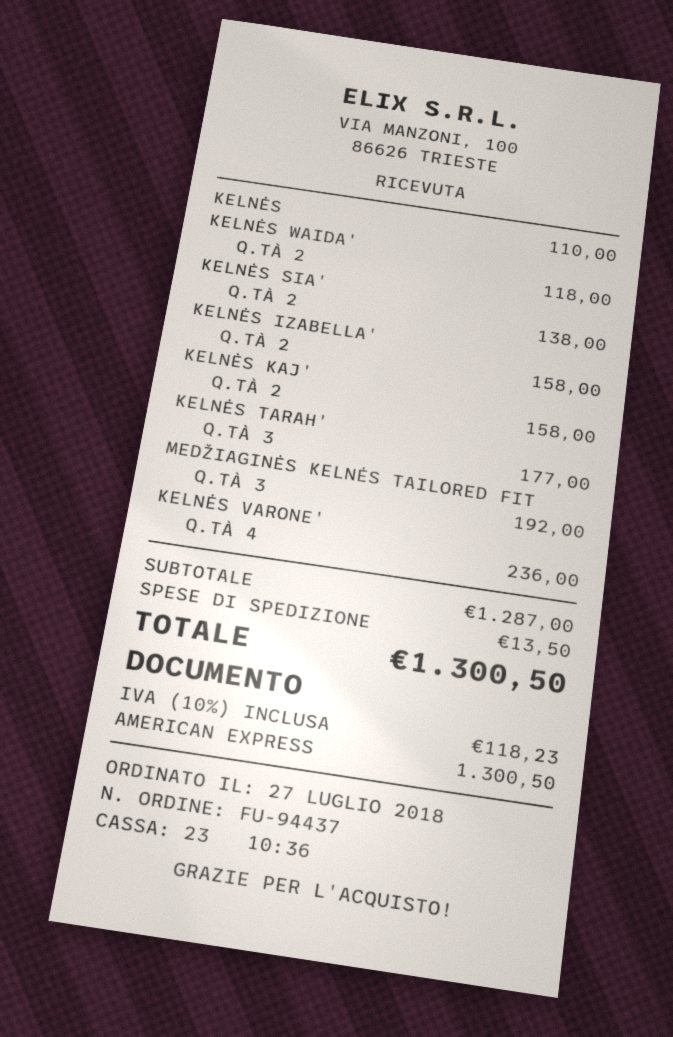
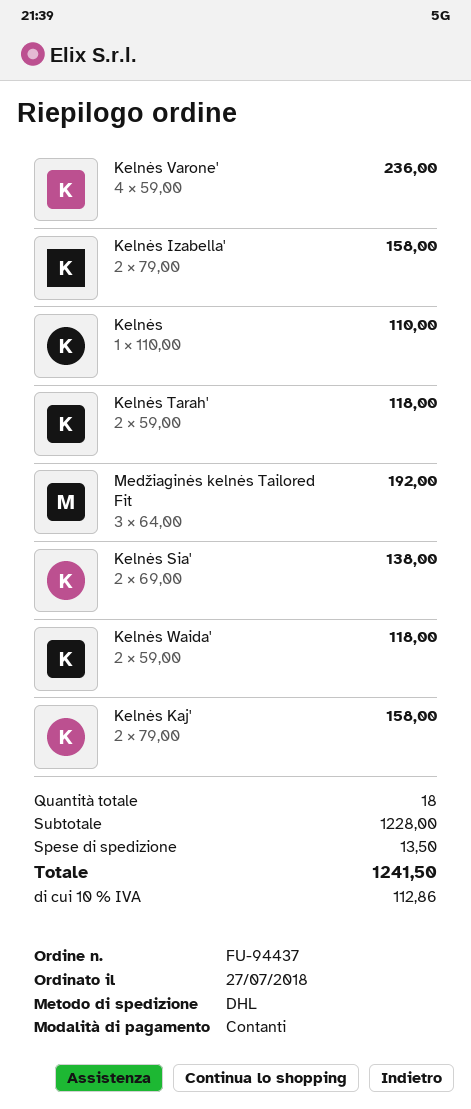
payment method: American Express -> cash
KELNĖS TARAH': 3 for 177.00 -> 2 for 118.00
subtotal: 1287.00 -> 1228.00
tax: 10% = 118.23 -> 10% = 112.86
total: 1300.50 -> 1241.50

